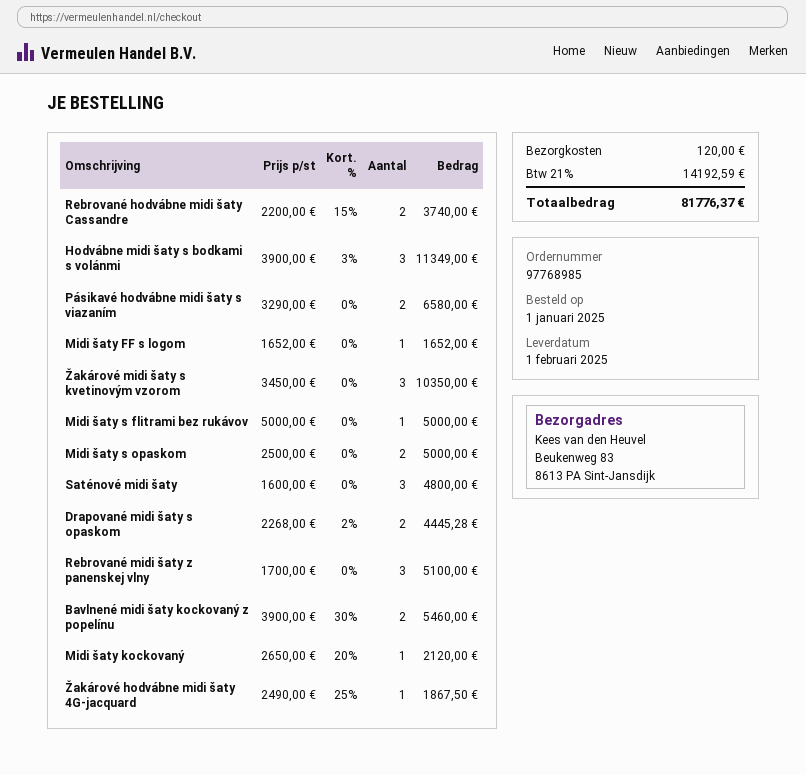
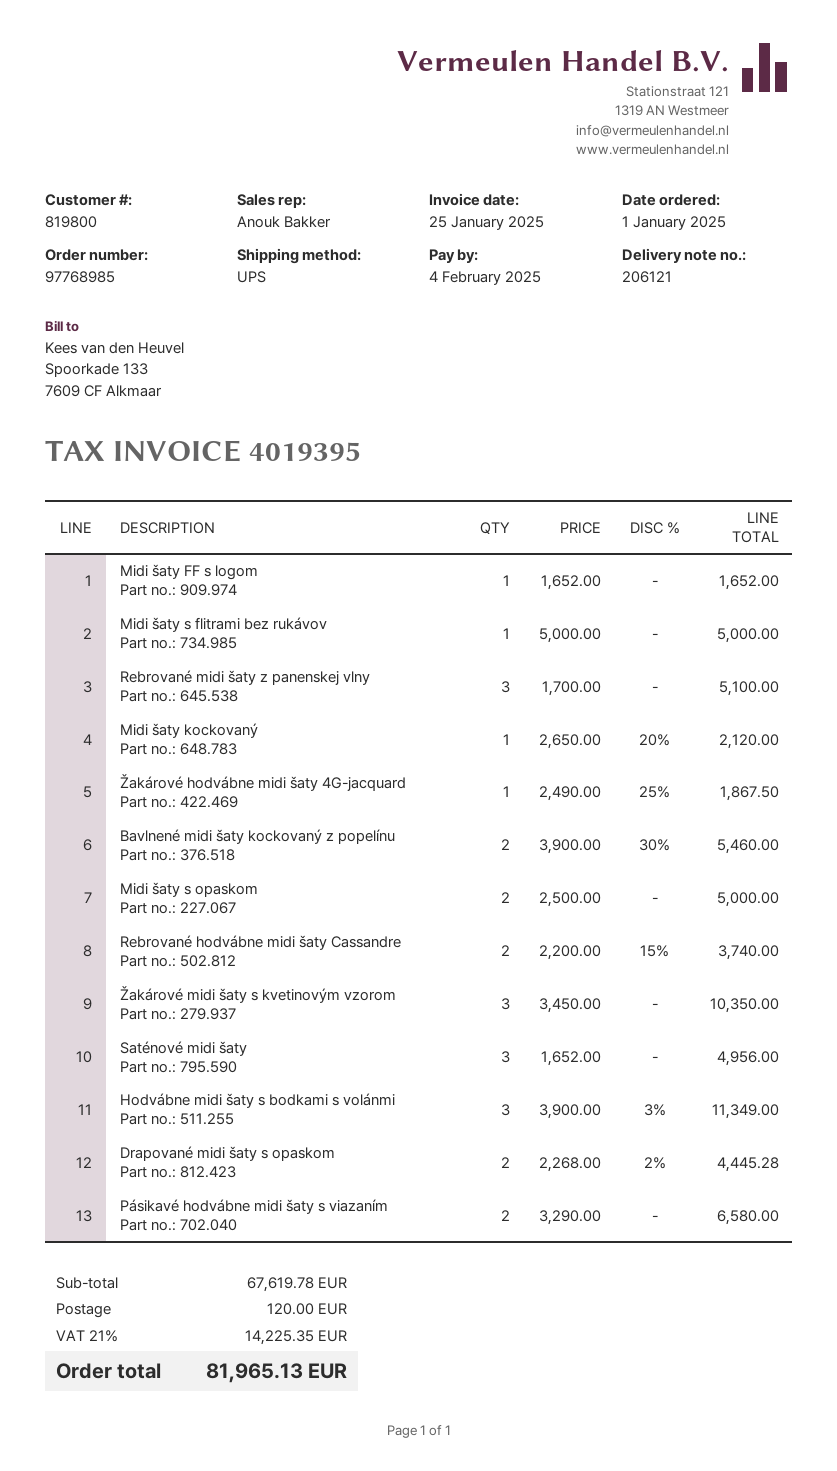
Saténové midi šaty: 3 x 1600.00 = 4800.00 -> 3 x 1652.00 = 4956.00
tax: 21% = 14192.59 -> 21% = 14225.35
total: 81776.37 -> 81965.13

